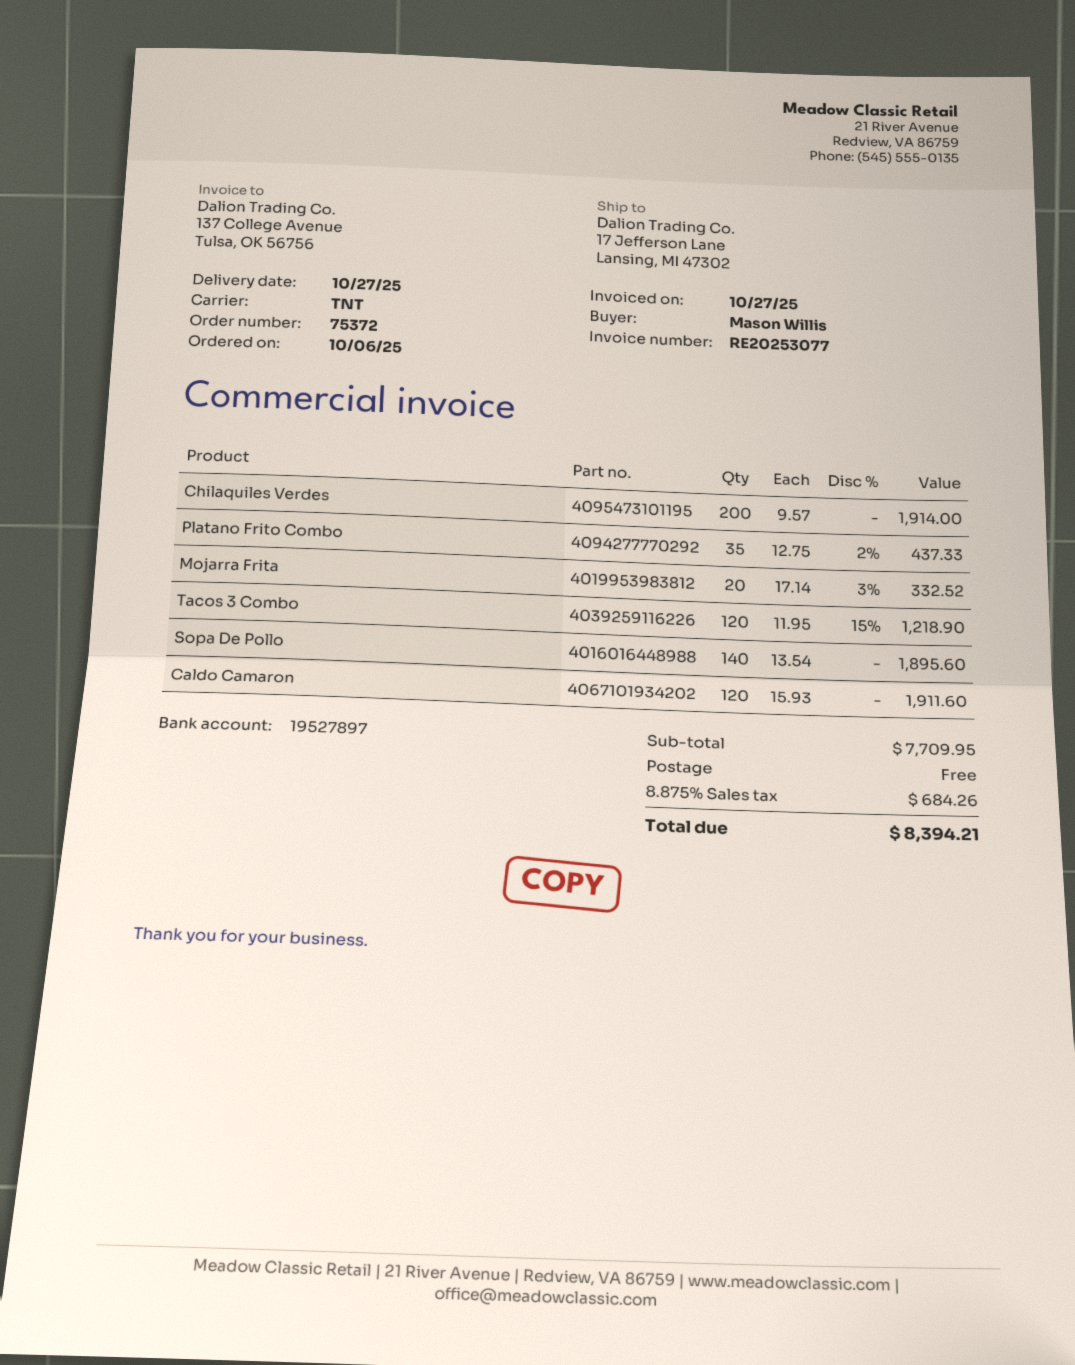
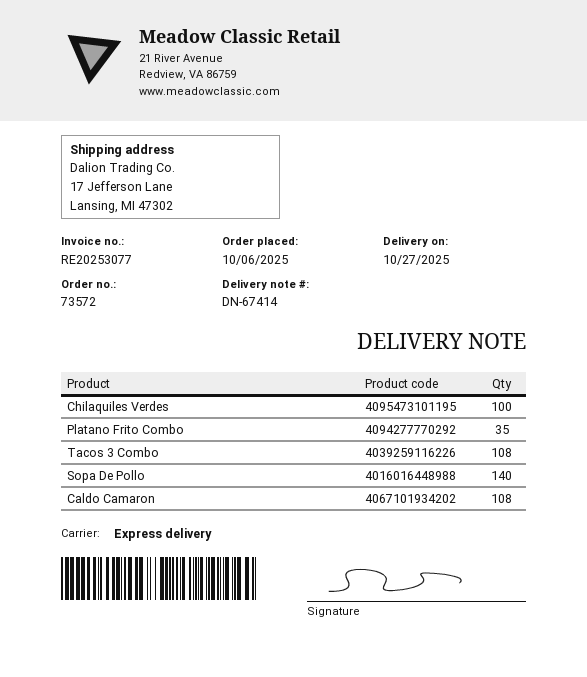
order number: 75372 -> 73572
shipping method: TNT -> express
Chilaquiles Verdes: 200 -> 100
Mojarra Frita: 20 -> none
Tacos 3 Combo: 120 -> 108
Caldo Camaron: 120 -> 108

